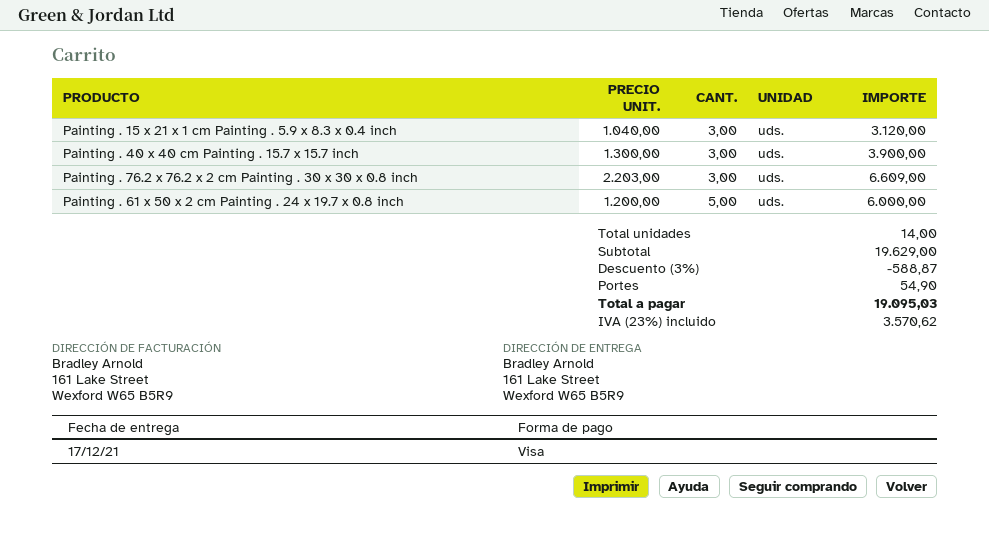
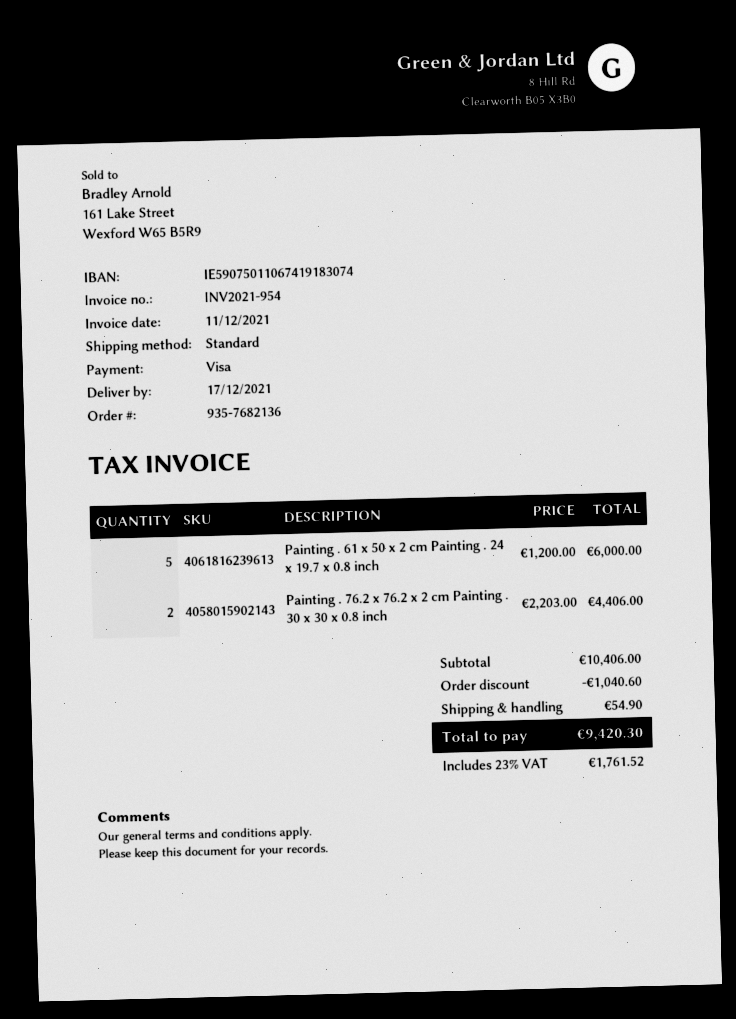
Painting . 15 x 21 x 1 cm Painting . 5.9 x 8.3 x 0.4 inch: 3 x 1040.00 = 3120.00 -> none
Painting . 40 x 40 cm Painting . 15.7 x 15.7 inch: 3 x 1300.00 = 3900.00 -> none
Painting . 76.2 x 76.2 x 2 cm Painting . 30 x 30 x 0.8 inch: 3 x 2203.00 = 6609.00 -> 2 x 2203.00 = 4406.00
subtotal: 19629.00 -> 10406.00
discount: 588.87 -> 1040.60
tax: 23% = 3570.62 -> 23% = 1761.52
total: 19095.03 -> 9420.30

